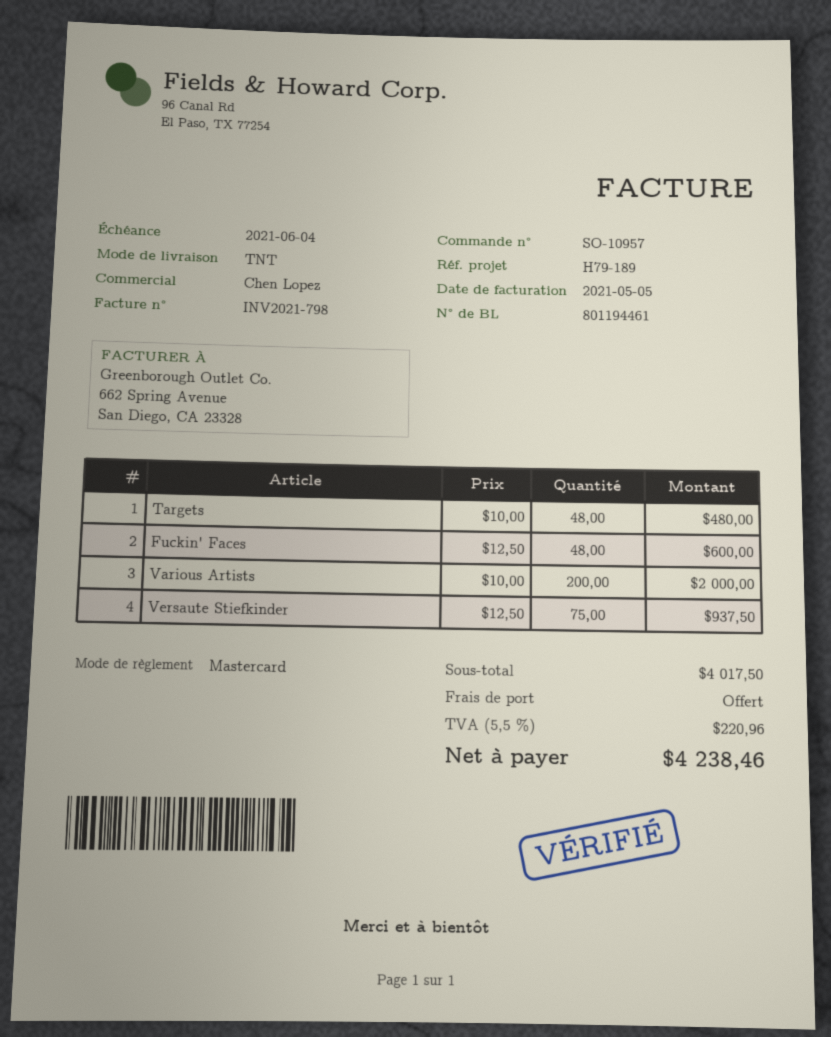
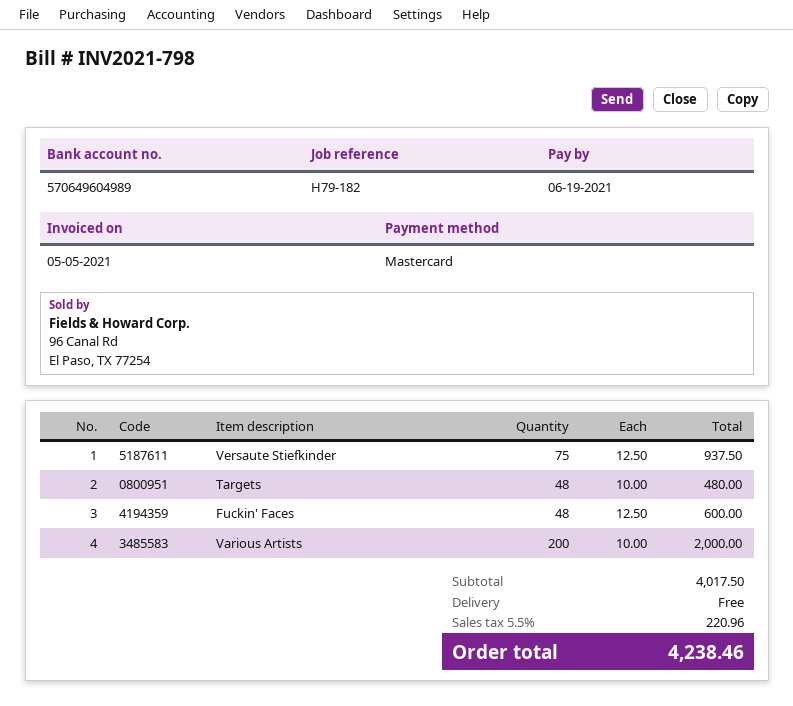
due date: 2021-06-04 -> 2021-06-19
reference: H79-189 -> H79-182

